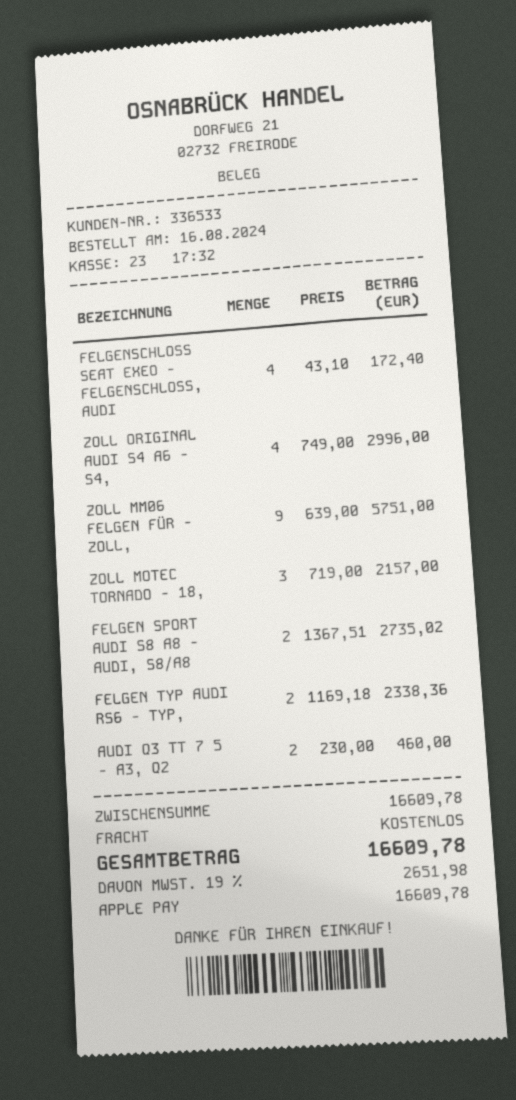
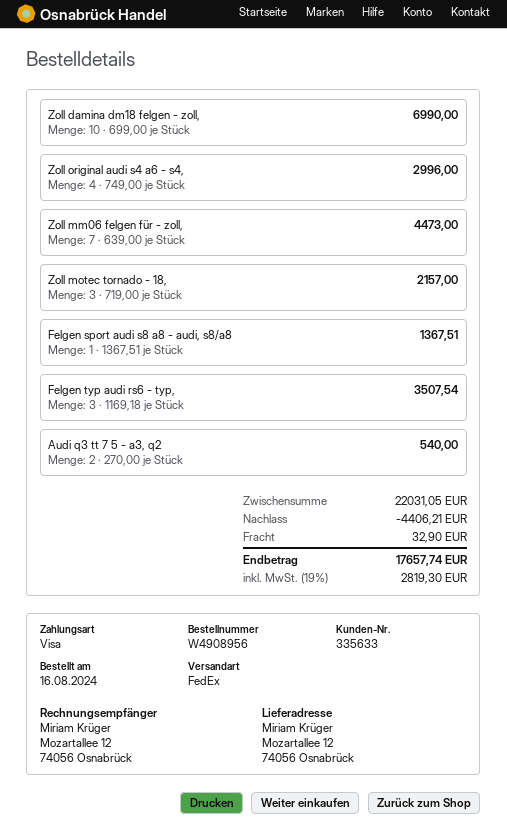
customer number: 336533 -> 335633
payment method: Apple Pay -> Visa
FELGENSCHLOSS SEAT EXEO - FELGENSCHLOSS, AUDI: 4 x 43.10 = 172.40 -> none
ZOLL MM06 FELGEN FÜR - ZOLL,: 9 x 639.00 = 5751.00 -> 7 x 639.00 = 4473.00
FELGEN SPORT AUDI S8 A8 - AUDI, S8/A8: 2 x 1367.51 = 2735.02 -> 1 x 1367.51 = 1367.51
FELGEN TYP AUDI RS6 - TYP,: 2 x 1169.18 = 2338.36 -> 3 x 1169.18 = 3507.54
AUDI Q3 TT 7 5 - A3, Q2: 2 x 230.00 = 460.00 -> 2 x 270.00 = 540.00
Zoll damina dm18 felgen - zoll,: none -> 10 x 699.00 = 6990.00
subtotal: 16609.78 -> 22031.05
discount: none -> 4406.21
shipping: 0.00 -> 32.90
tax: 19% = 2651.98 -> 19% = 2819.30
total: 16609.78 -> 17657.74

